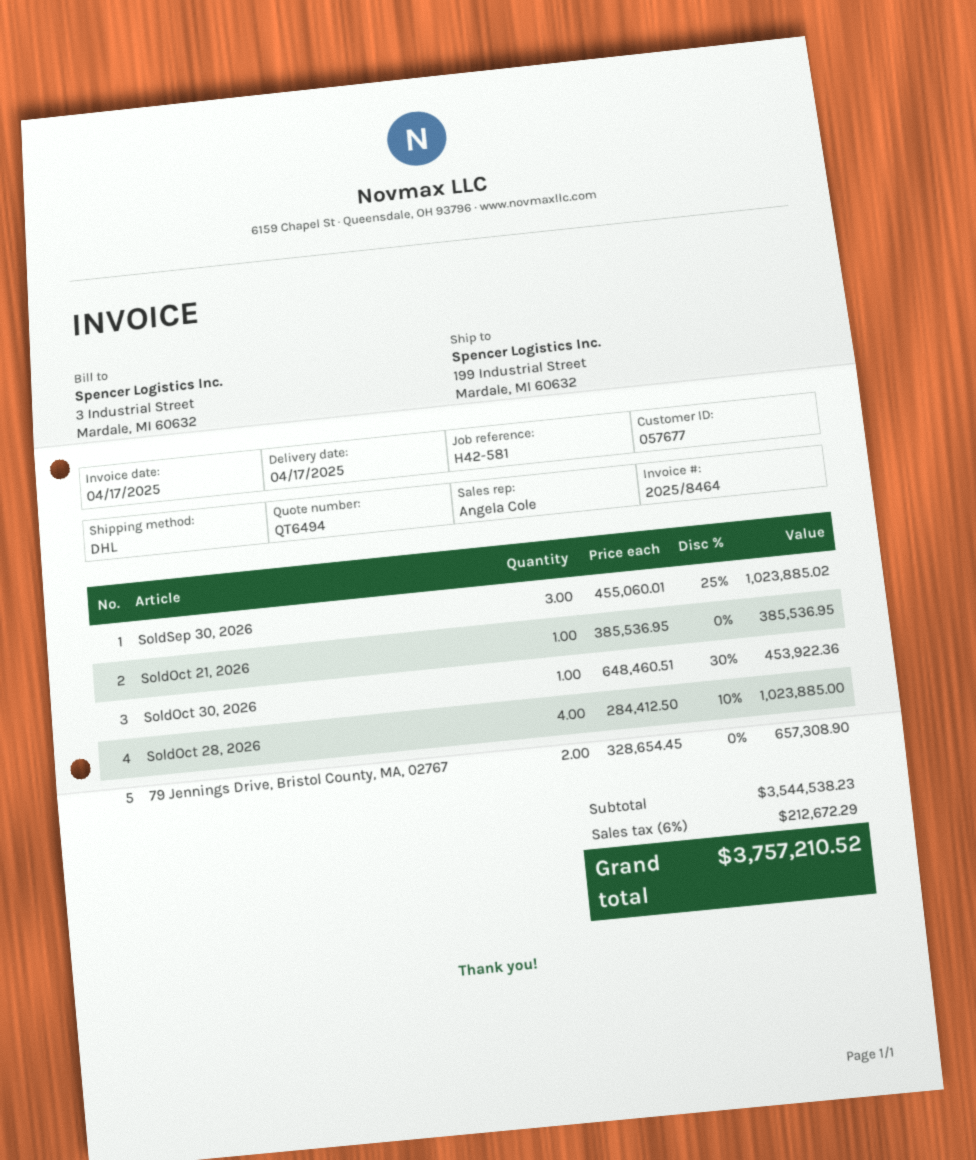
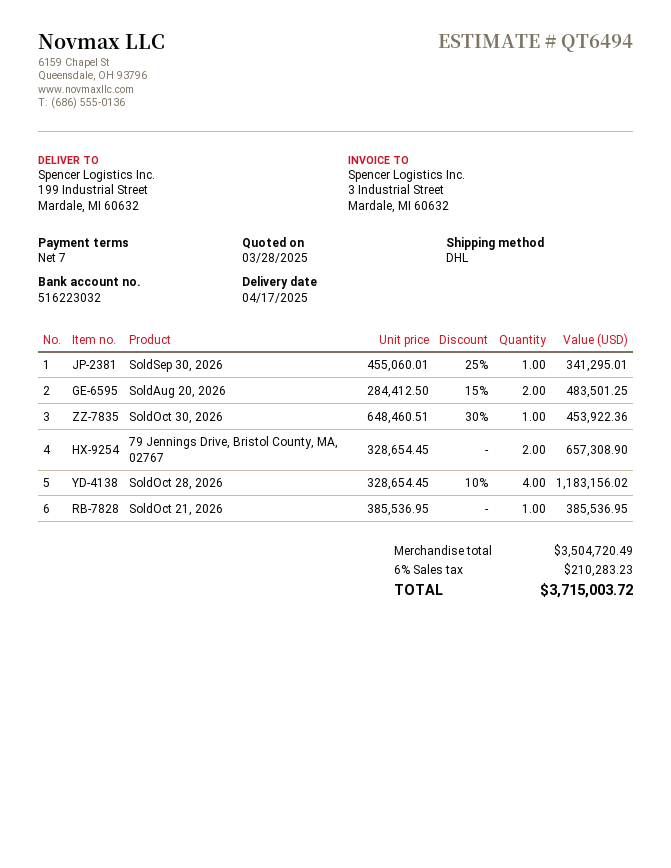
SoldSep 30, 2026: 3 x 455060.01 - 25% = 1023885.02 -> 1 x 455060.01 - 25% = 341295.01
SoldOct 28, 2026: 4 x 284412.50 - 10% = 1023885.00 -> 4 x 328654.45 - 10% = 1183156.02
SoldAug 20, 2026: none -> 2 x 284412.50 - 15% = 483501.25
subtotal: 3544538.23 -> 3504720.49
tax: 6% = 212672.29 -> 6% = 210283.23
total: 3757210.52 -> 3715003.72

